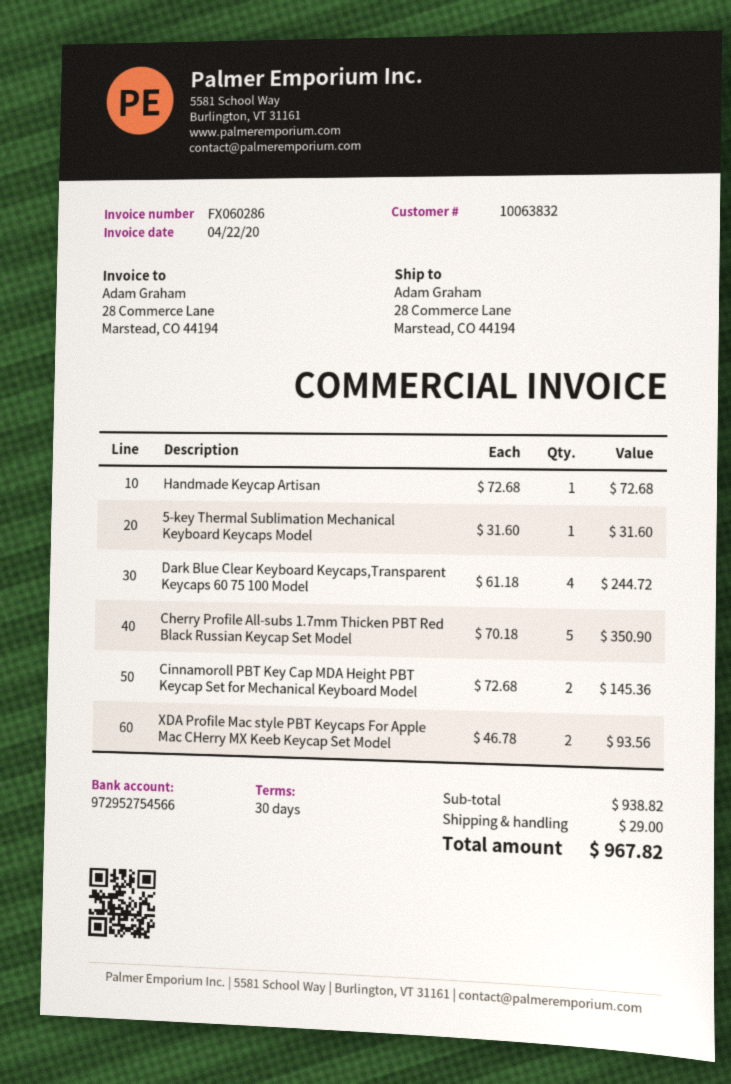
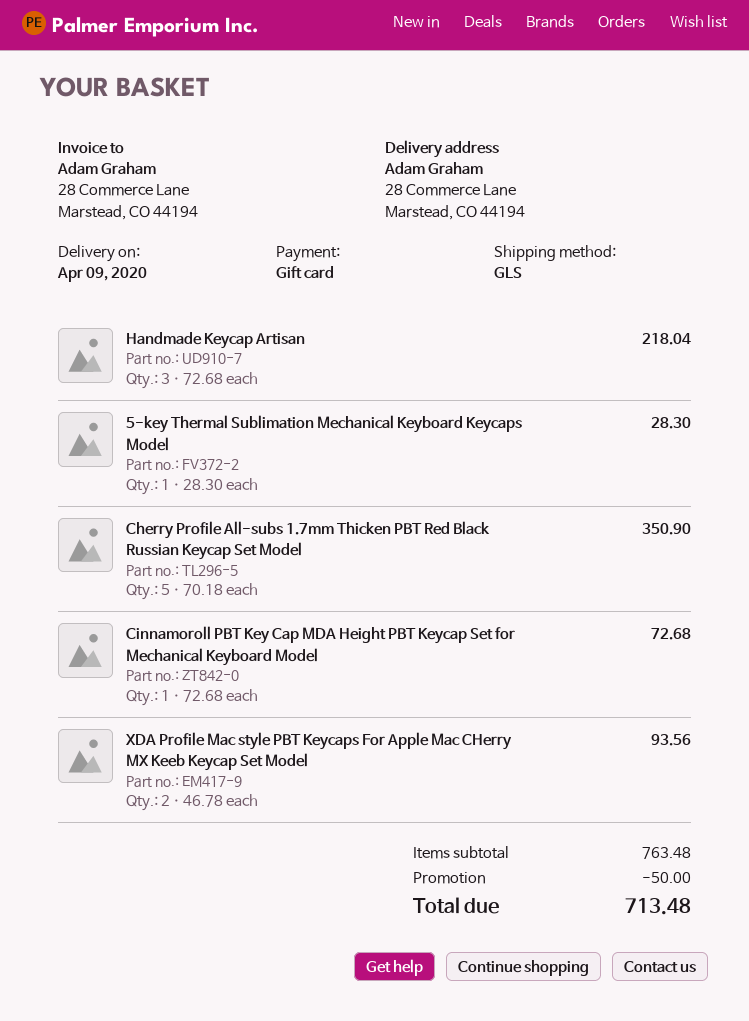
Handmade Keycap Artisan: 1 x 72.68 = 72.68 -> 3 x 72.68 = 218.04
5-key Thermal Sublimation Mechanical Keyboard Keycaps Model: 1 x 31.60 = 31.60 -> 1 x 28.30 = 28.30
Dark Blue Clear Keyboard Keycaps,Transparent Keycaps 60 75 100 Model: 4 x 61.18 = 244.72 -> none
Cinnamoroll PBT Key Cap MDA Height PBT Keycap Set for Mechanical Keyboard Model: 2 x 72.68 = 145.36 -> 1 x 72.68 = 72.68
subtotal: 938.82 -> 763.48
discount: none -> 50.00
shipping: 29.00 -> none
total: 967.82 -> 713.48

